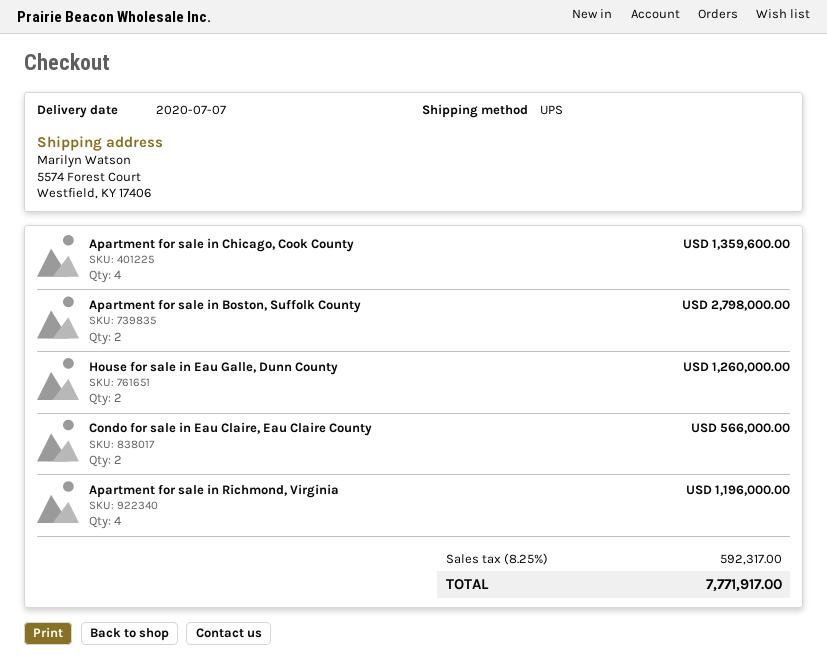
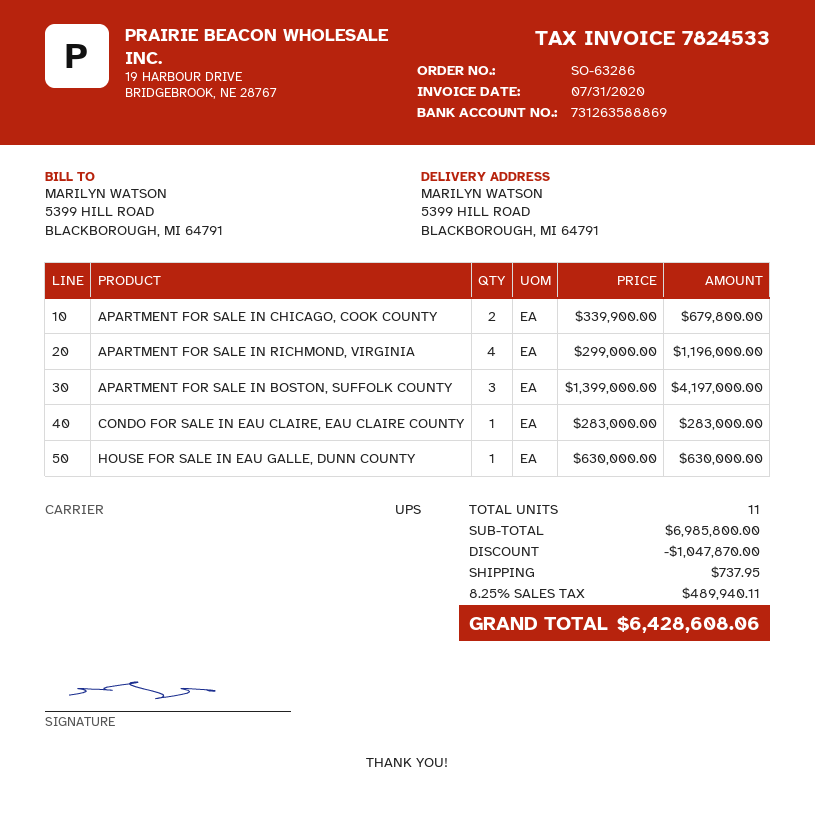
ship to: 5574 Forest Court, Westfield, KY 17406 -> 5399 HILL ROAD, BLACKBOROUGH, MI 64791
Apartment for sale in Chicago, Cook County: 4 for 1359600.00 -> 2 for 679800.00
Apartment for sale in Boston, Suffolk County: 2 for 2798000.00 -> 3 for 4197000.00
House for sale in Eau Galle, Dunn County: 2 for 1260000.00 -> 1 for 630000.00
Condo for sale in Eau Claire, Eau Claire County: 2 for 566000.00 -> 1 for 283000.00
discount: none -> 1047870.00
shipping: none -> 737.95
tax: 8.25% = 592317.00 -> 8.25% = 489940.11
total: 7771917.00 -> 6428608.06

